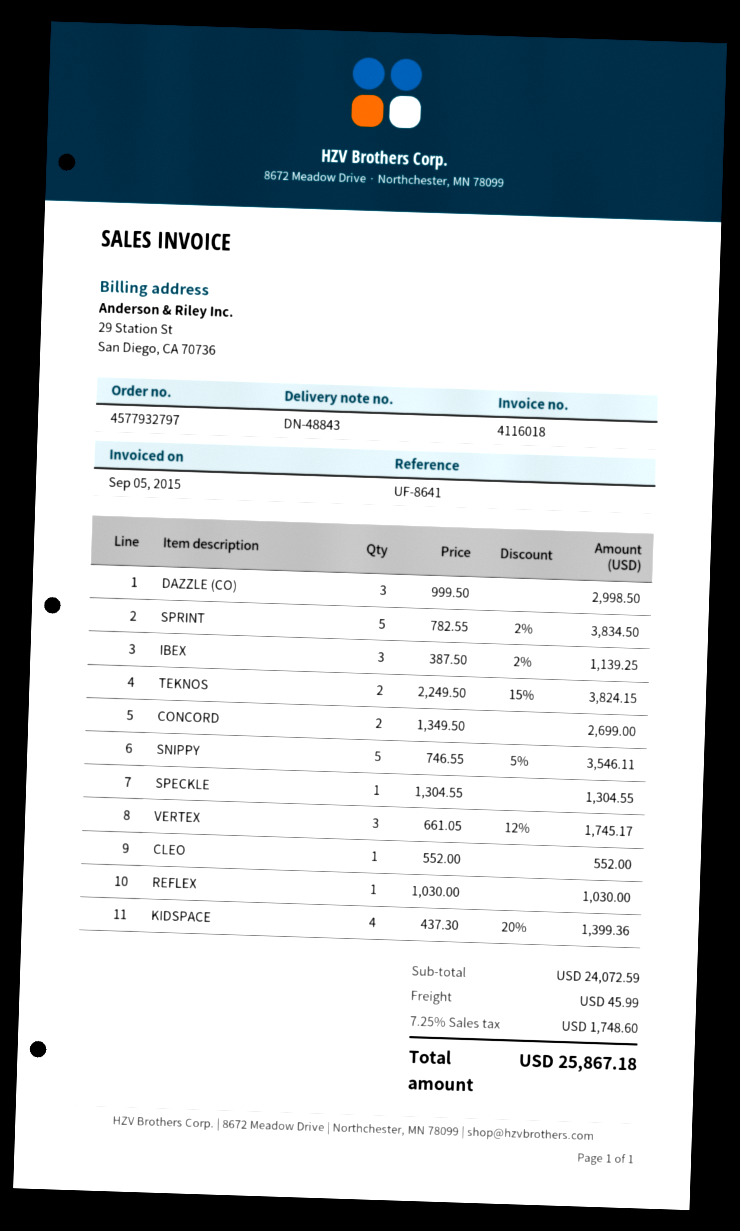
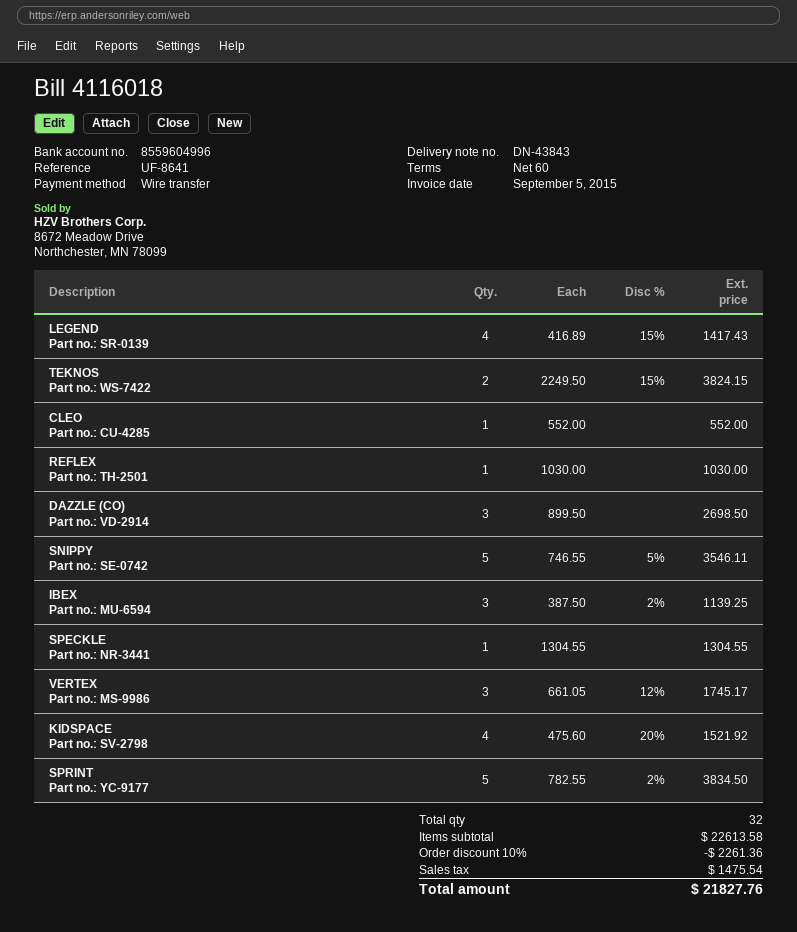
delivery note number: DN-48843 -> DN-43843
DAZZLE (CO): 3 x 999.50 = 2998.50 -> 3 x 899.50 = 2698.50
CONCORD: 2 x 1349.50 = 2699.00 -> none
KIDSPACE: 4 x 437.30 - 20% = 1399.36 -> 4 x 475.60 - 20% = 1521.92
LEGEND: none -> 4 x 416.89 - 15% = 1417.43
subtotal: 24072.59 -> 22613.58
discount: none -> 10% = 2261.36
shipping: 45.99 -> none
tax: 1748.60 -> 1475.54
total: 25867.18 -> 21827.76

